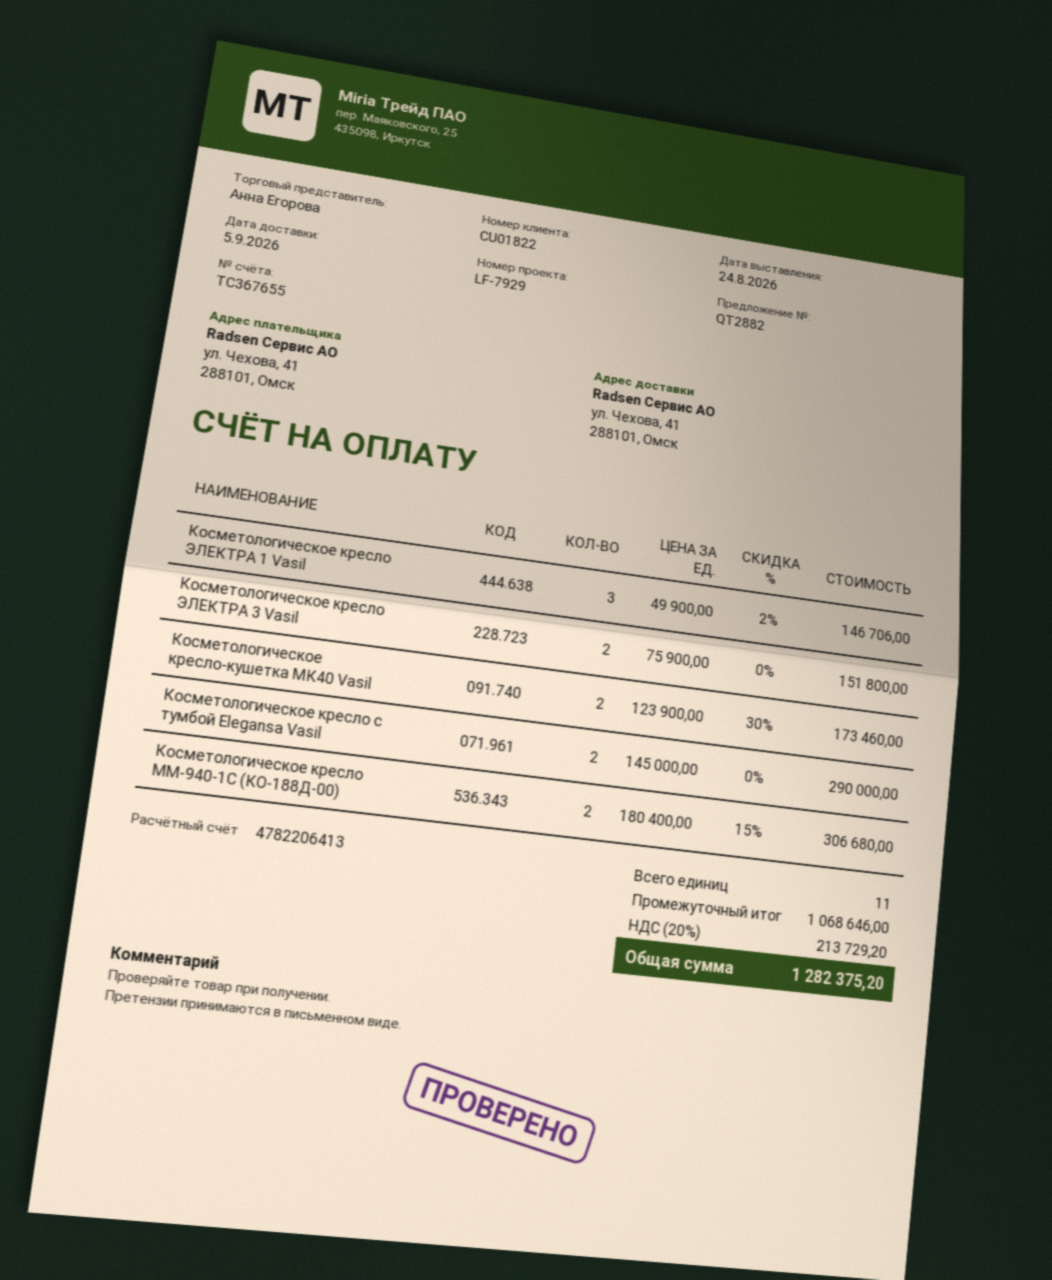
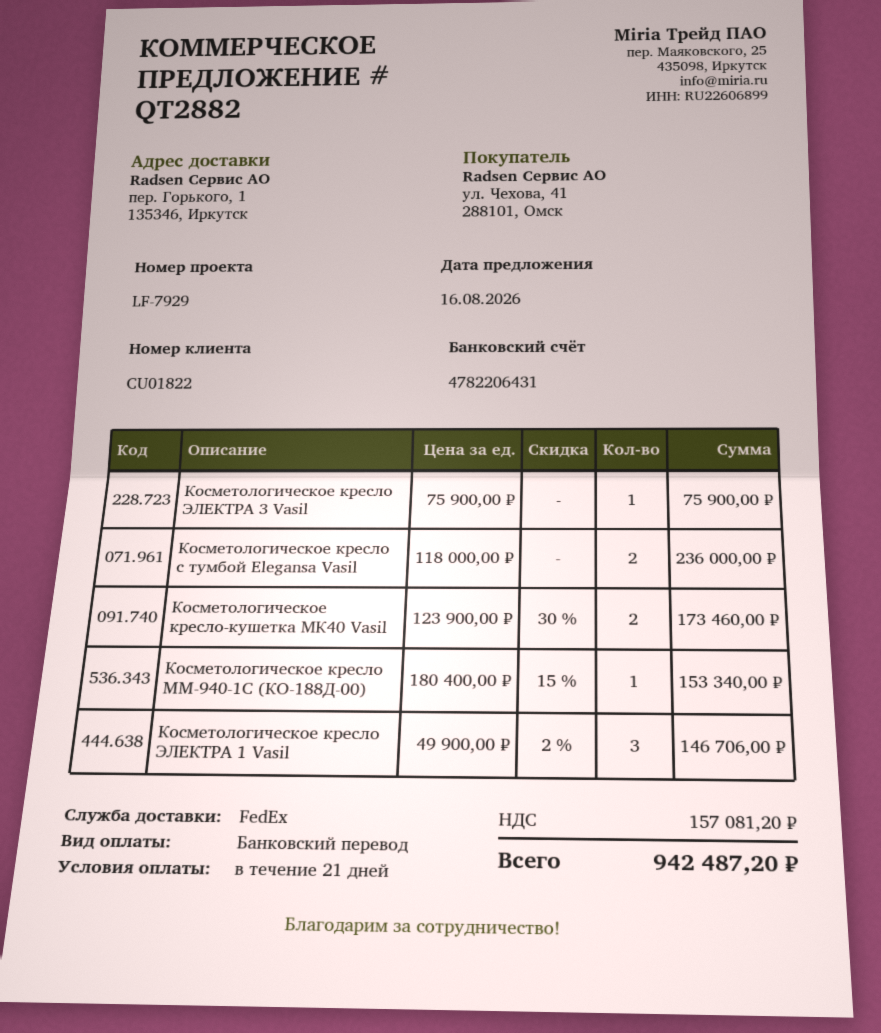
bank account: 4782206413 -> 4782206431
ship to: ул. Чехова, 41, 288101, Омск -> пер. Горького, 1, 135346, Иркутск
Косметологическое кресло ЭЛЕКТРА 3 Vasil: 2 x 75900.00 = 151800.00 -> 1 x 75900.00 = 75900.00
Косметологическое кресло с тумбой Elegansa Vasil: 2 x 145000.00 = 290000.00 -> 2 x 118000.00 = 236000.00
Косметологическое кресло MM-940-1C (КО-188Д-00): 2 x 180400.00 - 15% = 306680.00 -> 1 x 180400.00 - 15% = 153340.00
tax: 213729.20 -> 157081.20
total: 1282375.20 -> 942487.20

